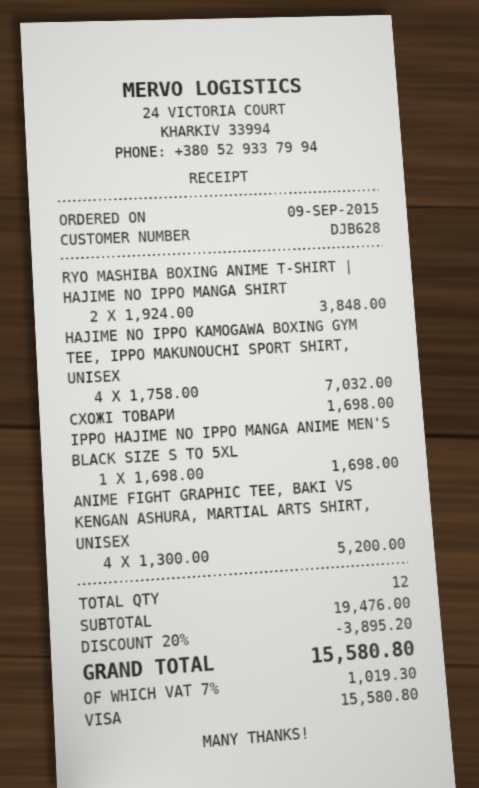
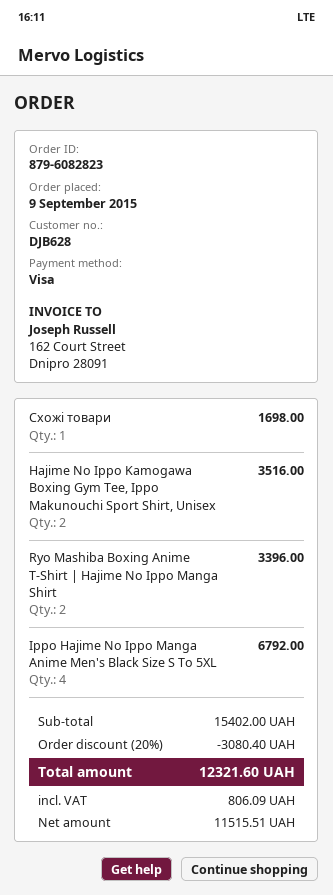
RYO MASHIBA BOXING ANIME T-SHIRT | HAJIME NO IPPO MANGA SHIRT: 2 for 3848.00 -> 2 for 3396.00
HAJIME NO IPPO KAMOGAWA BOXING GYM TEE, IPPO MAKUNOUCHI SPORT SHIRT, UNISEX: 4 for 7032.00 -> 2 for 3516.00
IPPO HAJIME NO IPPO MANGA ANIME MEN'S BLACK SIZE S TO 5XL: 1 for 1698.00 -> 4 for 6792.00
ANIME FIGHT GRAPHIC TEE, BAKI VS KENGAN ASHURA, MARTIAL ARTS SHIRT, UNISEX: 4 for 5200.00 -> none
subtotal: 19476.00 -> 15402.00
discount: 20% = 3895.20 -> 20% = 3080.40
tax: 1019.30 -> 806.09
total: 15580.80 -> 12321.60

